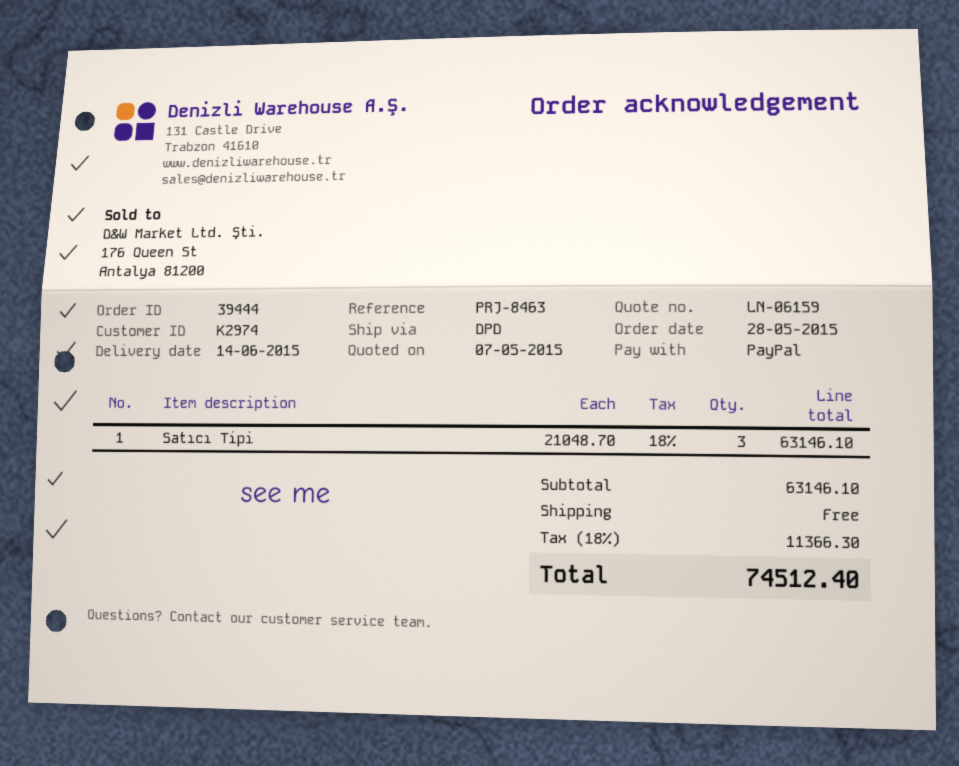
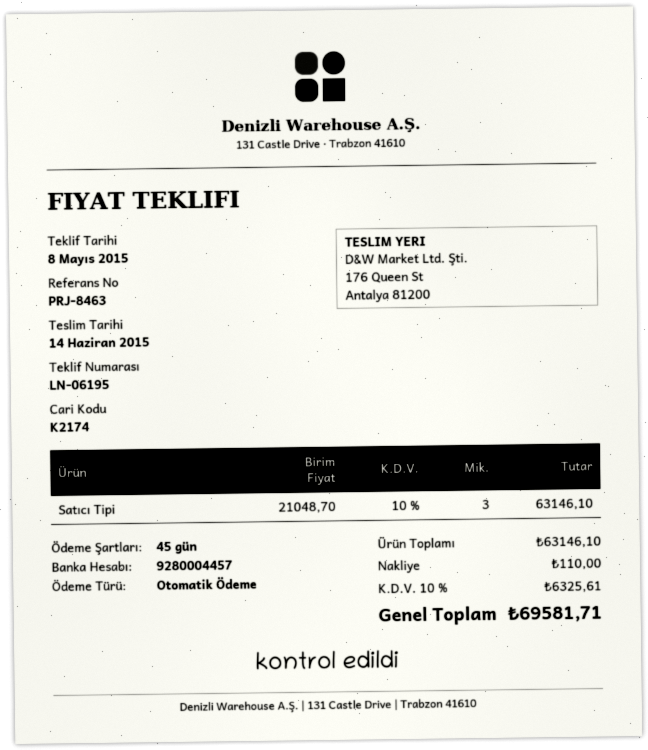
quote number: LN-06159 -> LN-06195
quote date: 2015-05-07 -> 2015-05-08
customer number: K2974 -> K2174
payment method: PayPal -> direct debit
shipping: 0.00 -> 110.00
tax: 18% = 11366.30 -> 10% = 6325.61
total: 74512.40 -> 69581.71

